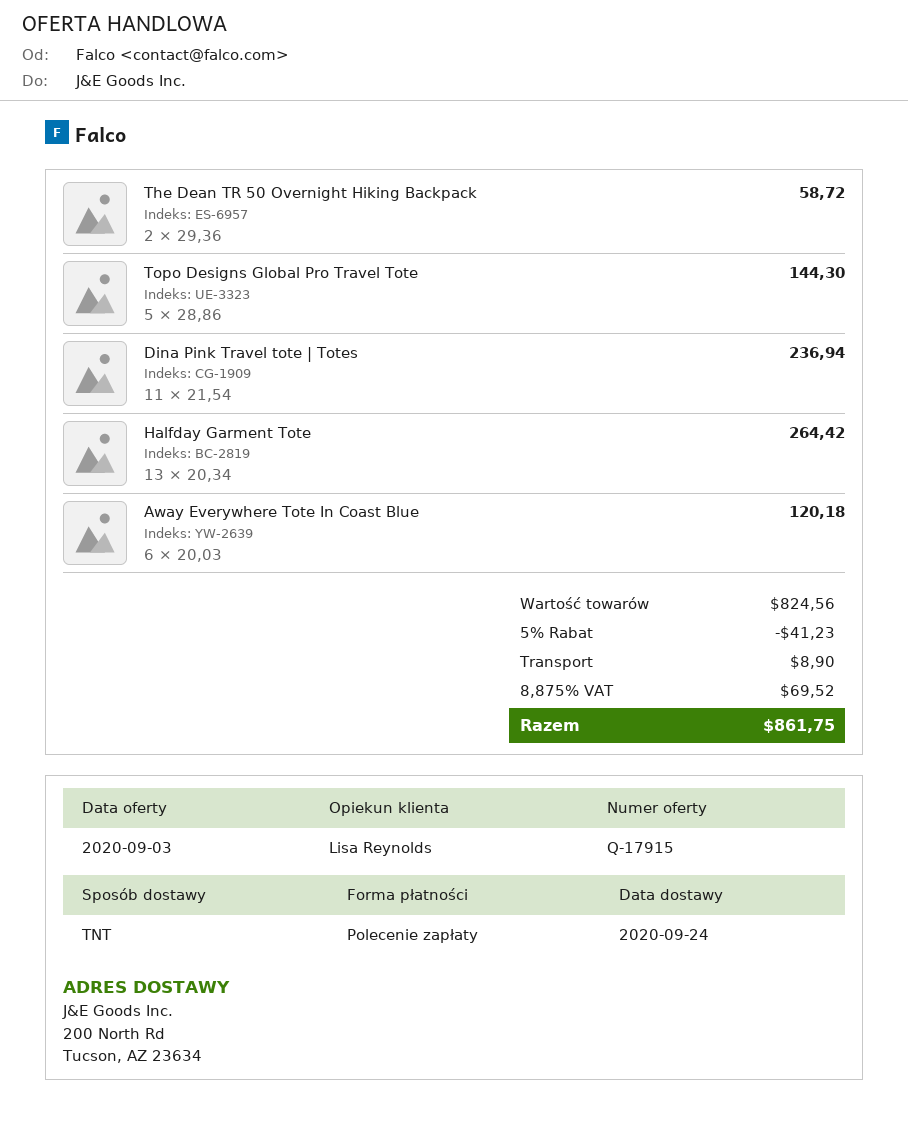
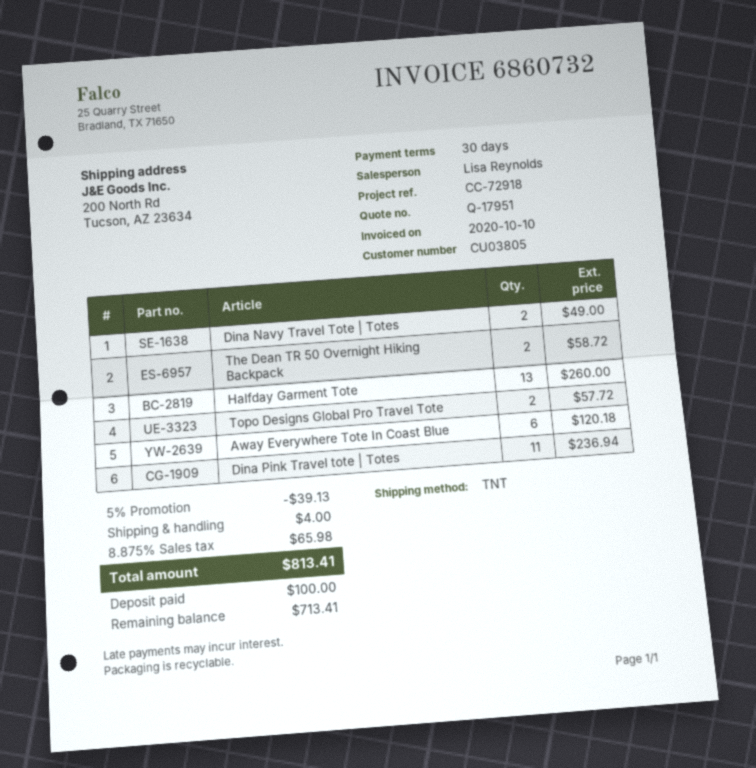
quote number: Q-17915 -> Q-17951
Topo Designs Global Pro Travel Tote: 5 for 144.30 -> 2 for 57.72
Halfday Garment Tote: 13 for 264.42 -> 13 for 260.00
Dina Navy Travel Tote | Totes: none -> 2 for 49.00
discount: 5% = 41.23 -> 5% = 39.13
shipping: 8.90 -> 4.00
tax: 8.875% = 69.52 -> 8.875% = 65.98
total: 861.75 -> 813.41

